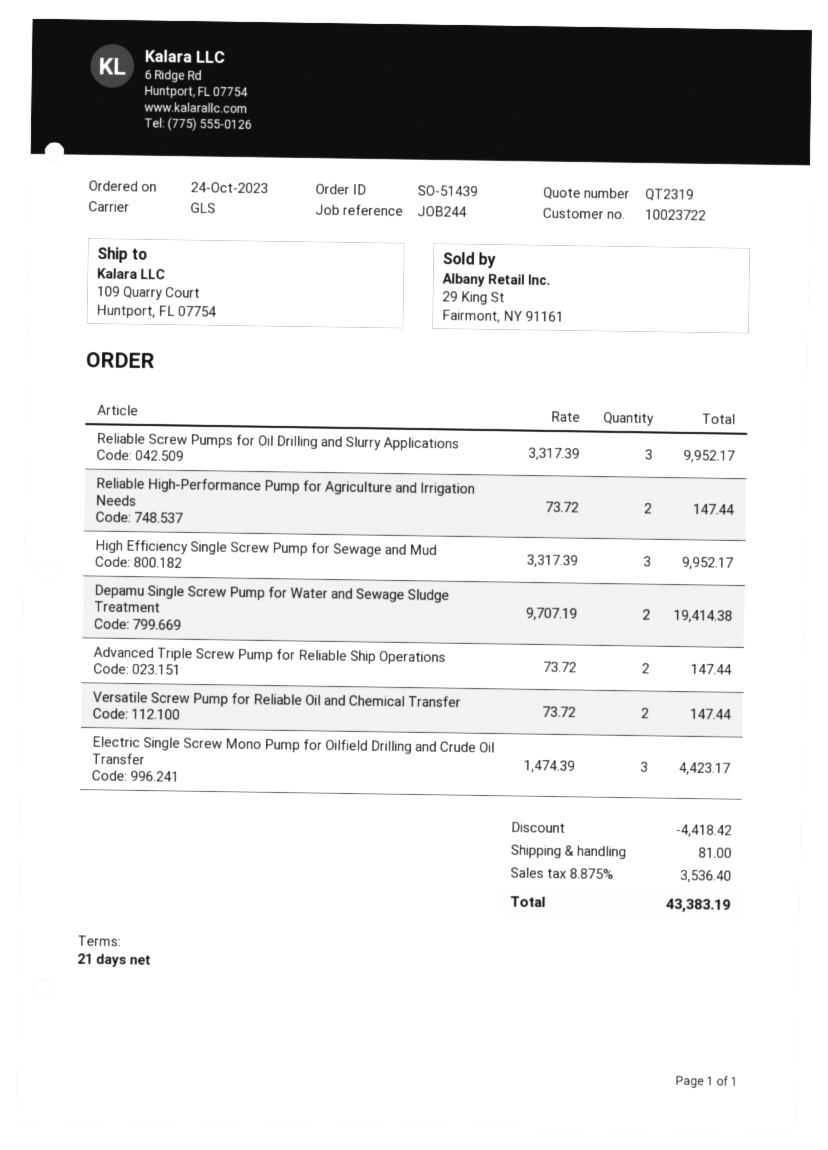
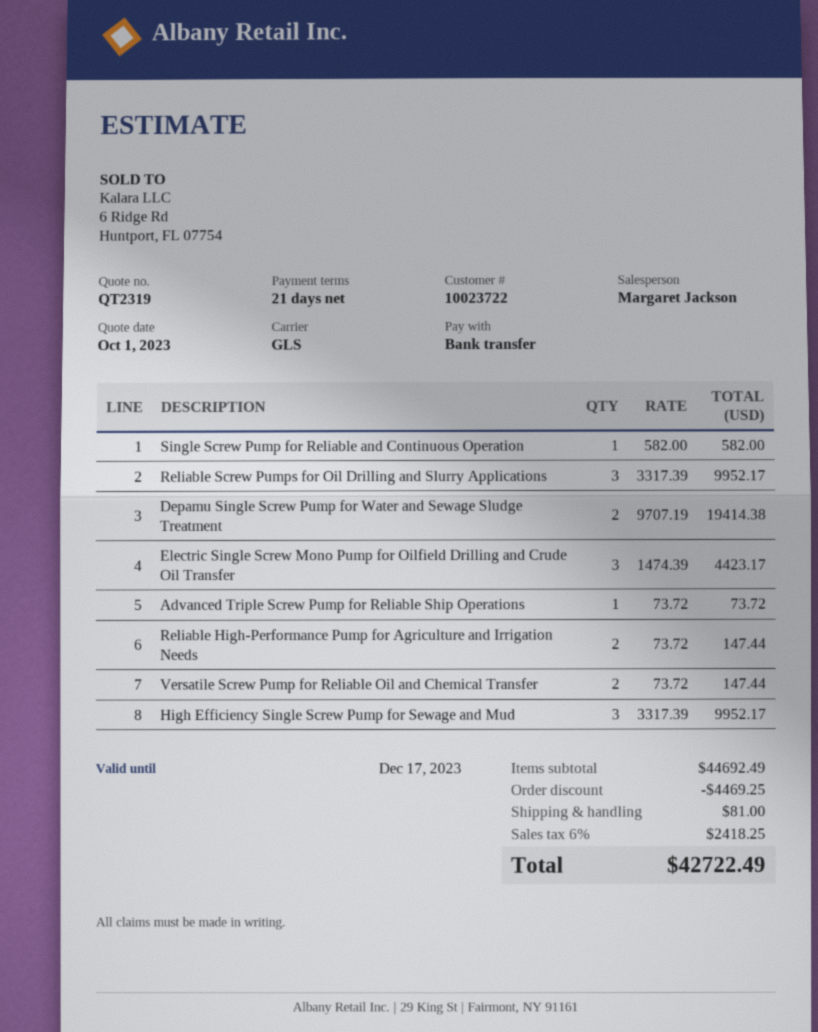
Advanced Triple Screw Pump for Reliable Ship Operations: 2 x 73.72 = 147.44 -> 1 x 73.72 = 73.72
Single Screw Pump for Reliable and Continuous Operation: none -> 1 x 582.00 = 582.00
discount: 4418.42 -> 4469.25
tax: 8.875% = 3536.40 -> 6% = 2418.25
total: 43383.19 -> 42722.49

